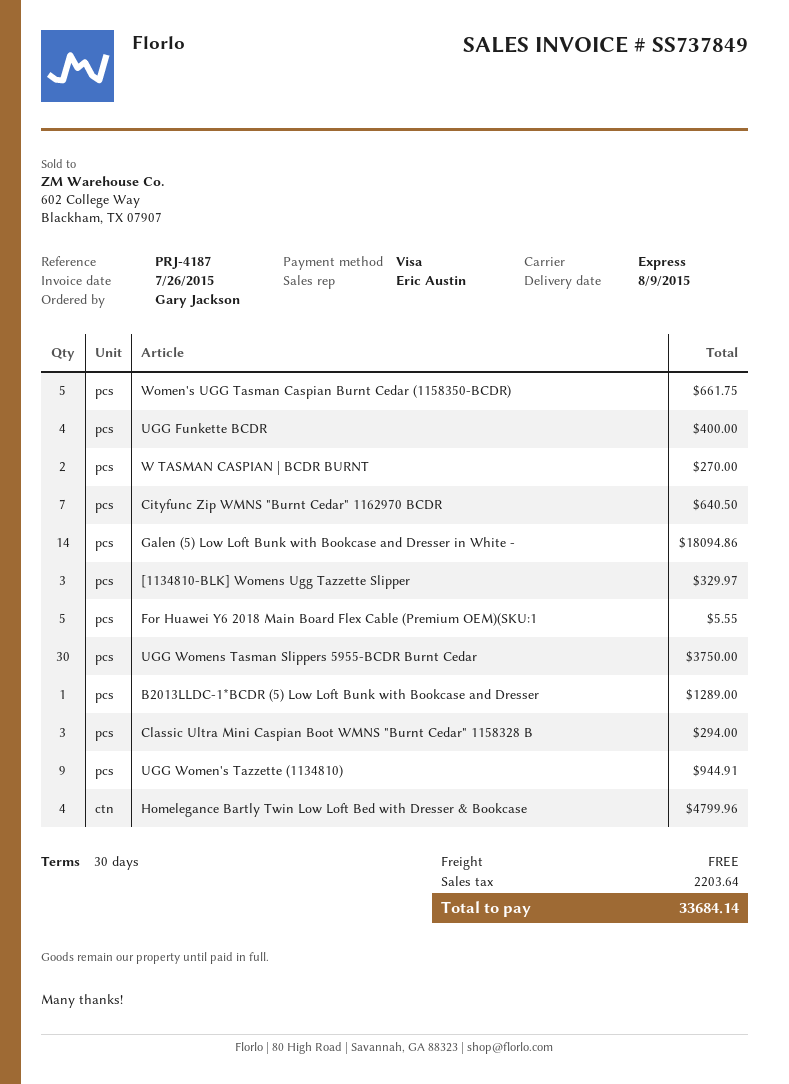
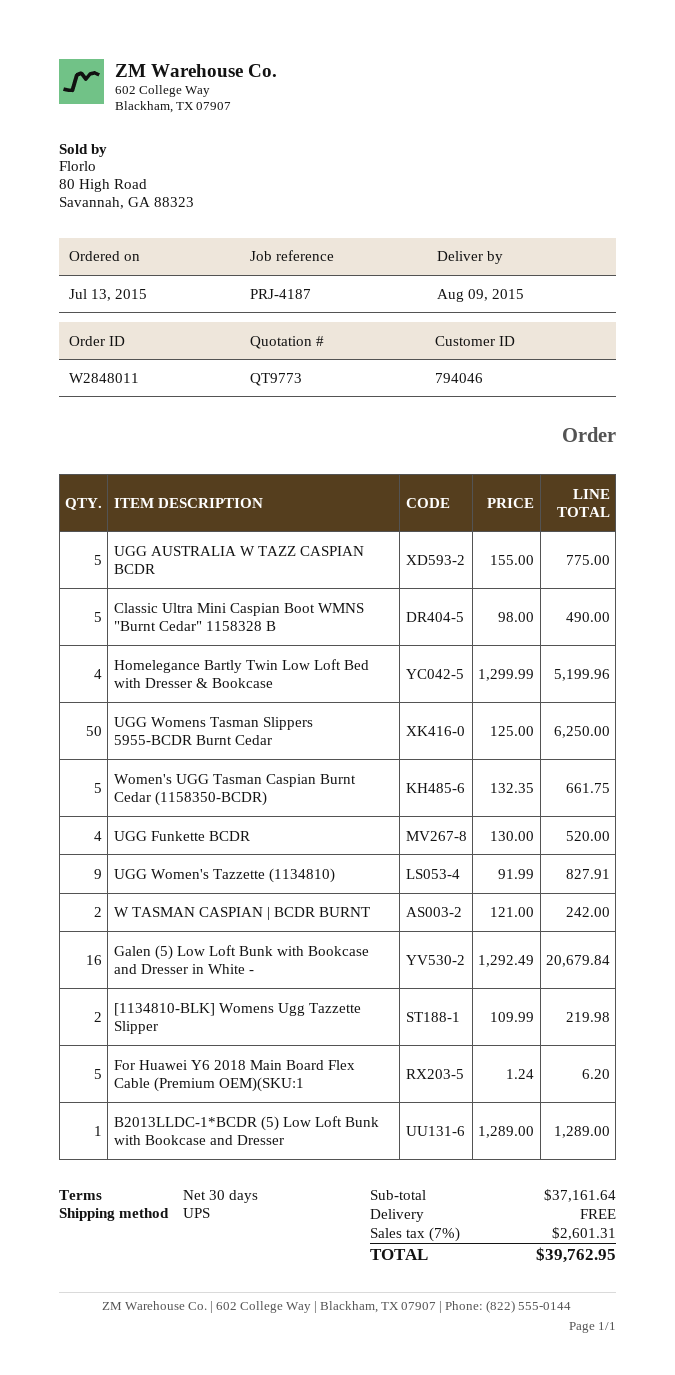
shipping method: express -> UPS
UGG Funkette BCDR: 4 for 400.00 -> 4 for 520.00
W TASMAN CASPIAN | BCDR BURNT: 2 for 270.00 -> 2 for 242.00
Cityfunc Zip WMNS "Burnt Cedar" 1162970 BCDR: 7 for 640.50 -> none
Galen (5) Low Loft Bunk with Bookcase and Dresser in White -: 14 for 18094.86 -> 16 for 20679.84
[1134810-BLK] Womens Ugg Tazzette Slipper: 3 for 329.97 -> 2 for 219.98
For Huawei Y6 2018 Main Board Flex Cable (Premium OEM)(SKU:1: 5 for 5.55 -> 5 for 6.20
UGG Womens Tasman Slippers 5955-BCDR Burnt Cedar: 30 for 3750.00 -> 50 for 6250.00
Classic Ultra Mini Caspian Boot WMNS "Burnt Cedar" 1158328 B: 3 for 294.00 -> 5 for 490.00
UGG Women's Tazzette (1134810): 9 for 944.91 -> 9 for 827.91
Homelegance Bartly Twin Low Loft Bed with Dresser & Bookcase: 4 for 4799.96 -> 4 for 5199.96
UGG AUSTRALIA W TAZZ CASPIAN BCDR: none -> 5 for 775.00
tax: 2203.64 -> 2601.31
total: 33684.14 -> 39762.95

